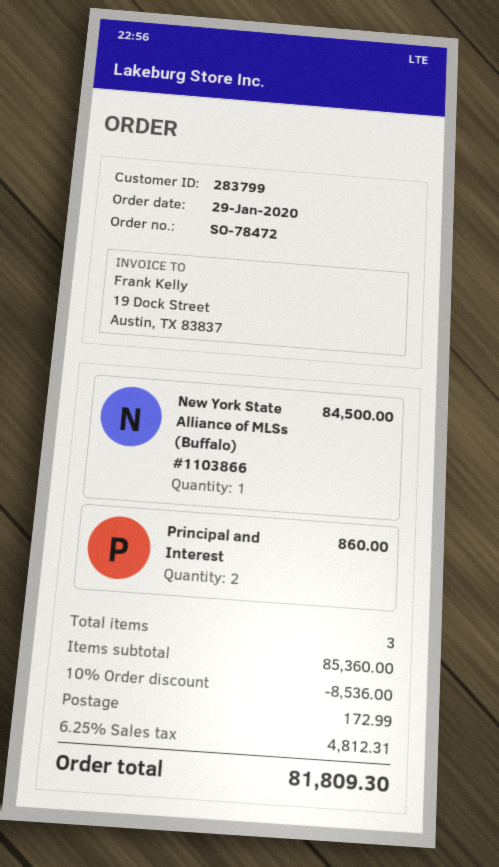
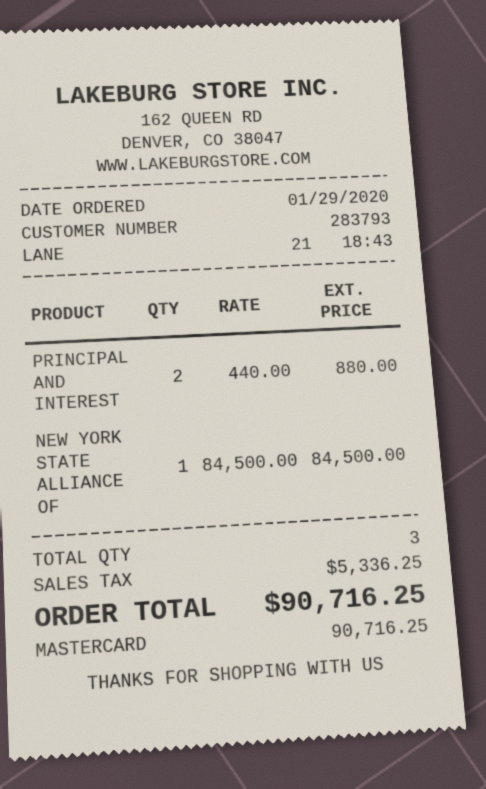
customer number: 283799 -> 283793
Principal and Interest: 2 for 860.00 -> 2 for 880.00
discount: 10% = 8536.00 -> none
shipping: 172.99 -> none
tax: 4812.31 -> 5336.25
total: 81809.30 -> 90716.25

